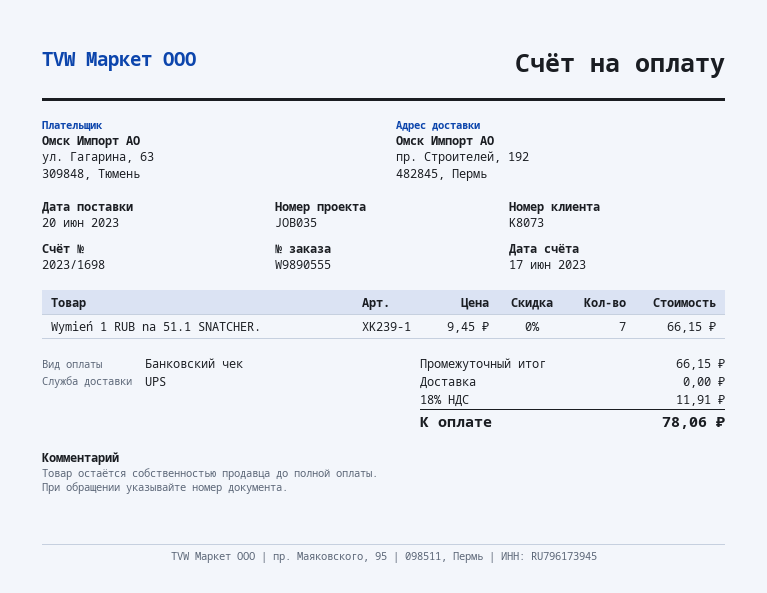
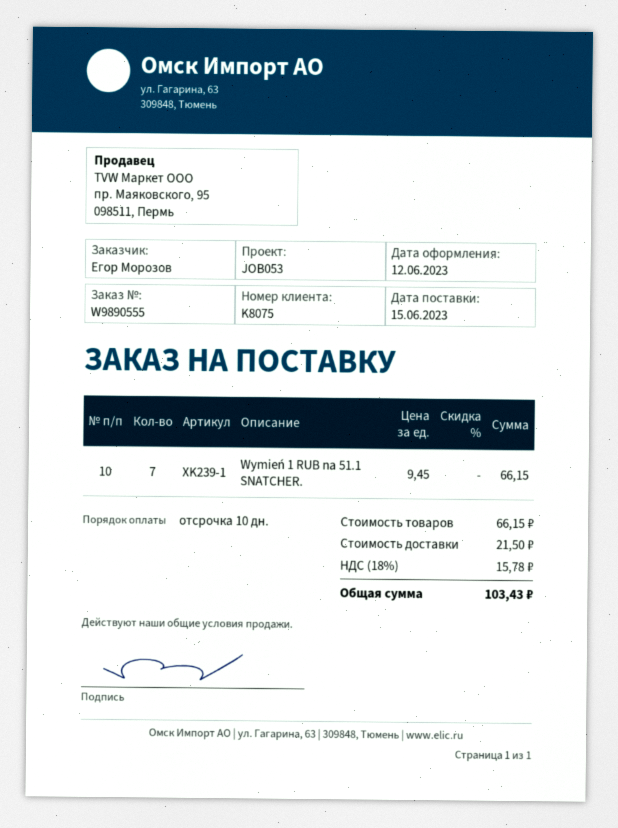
delivery date: 2023-06-20 -> 2023-06-15
customer number: K8073 -> K8075
reference: JOB035 -> JOB053
shipping: 0.00 -> 21.50
tax: 18% = 11.91 -> 18% = 15.78
total: 78.06 -> 103.43

